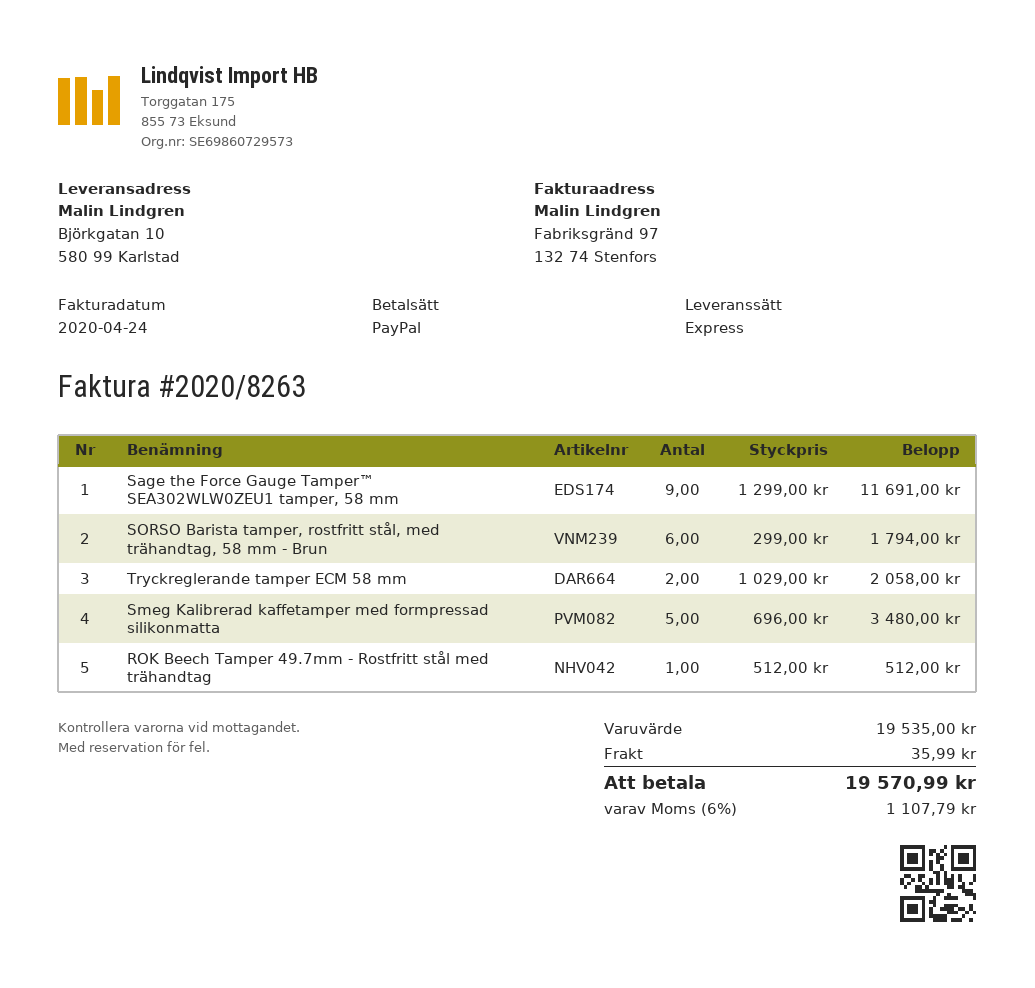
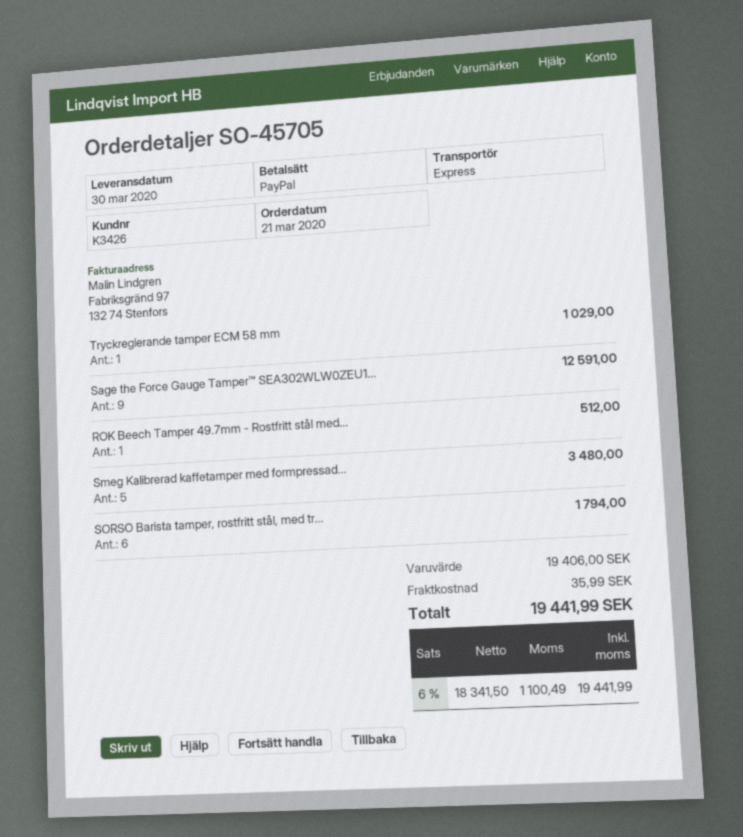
Sage the Force Gauge Tamper™ SEA302WLW0ZEU1 tamper, 58 mm: 9 for 11691.00 -> 9 for 12591.00
Tryckreglerande tamper ECM 58 mm: 2 for 2058.00 -> 1 for 1029.00
subtotal: 19535.00 -> 19406.00
tax: 6% = 1107.79 -> 6% = 1100.49
total: 19570.99 -> 19441.99

